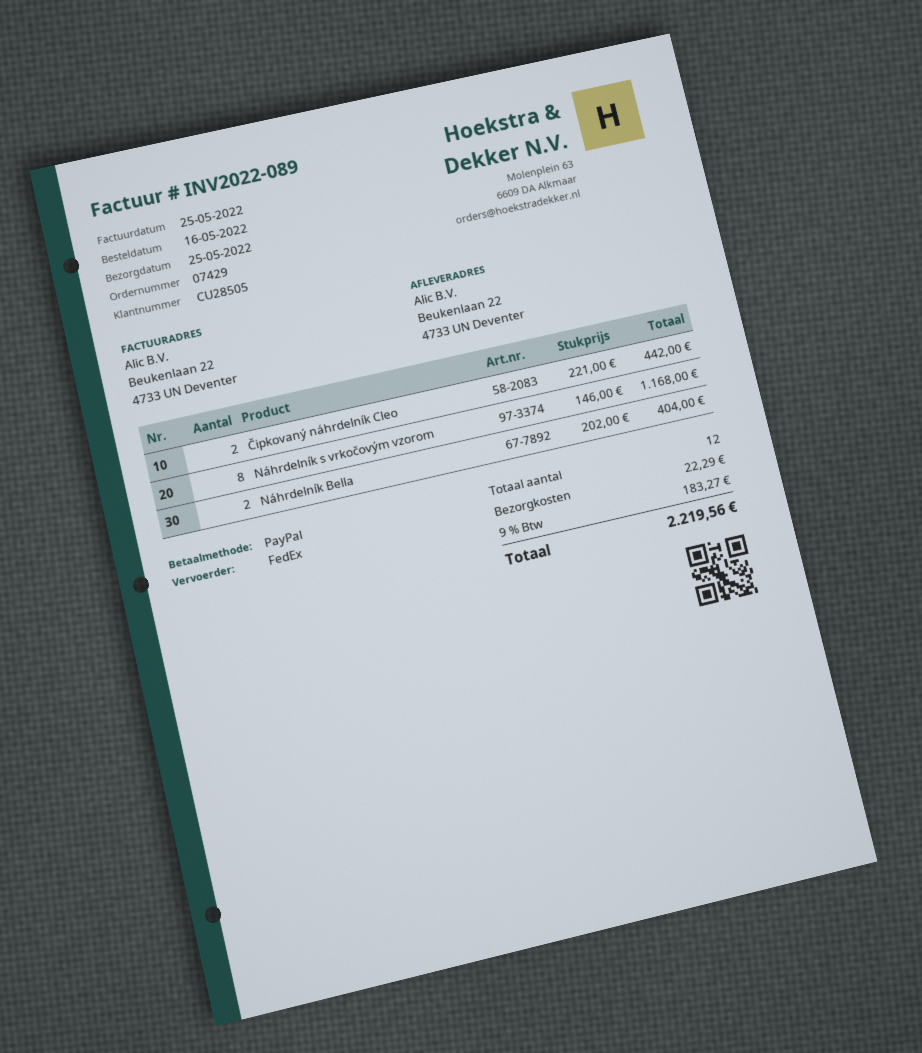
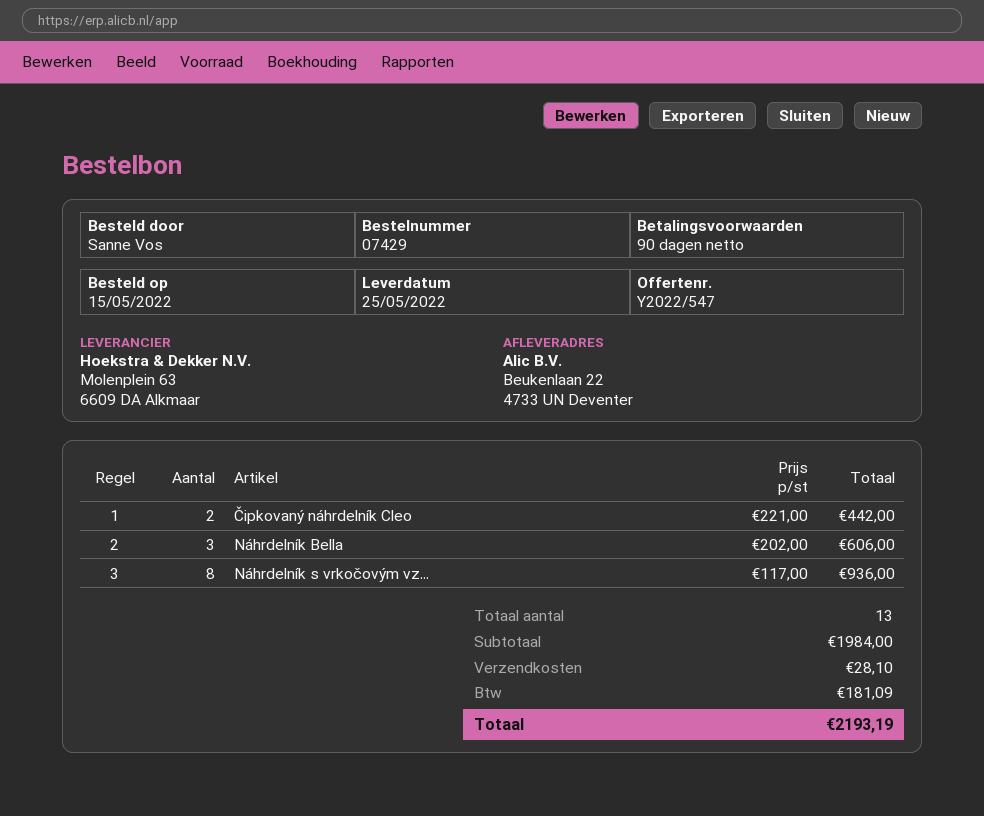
order date: 2022-05-16 -> 2022-05-15
Náhrdelník s vrkočovým vzorom: 8 x 146.00 = 1168.00 -> 8 x 117.00 = 936.00
Náhrdelník Bella: 2 x 202.00 = 404.00 -> 3 x 202.00 = 606.00
total quantity: 12 -> 13
shipping: 22.29 -> 28.10
tax: 183.27 -> 181.09
total: 2219.56 -> 2193.19

